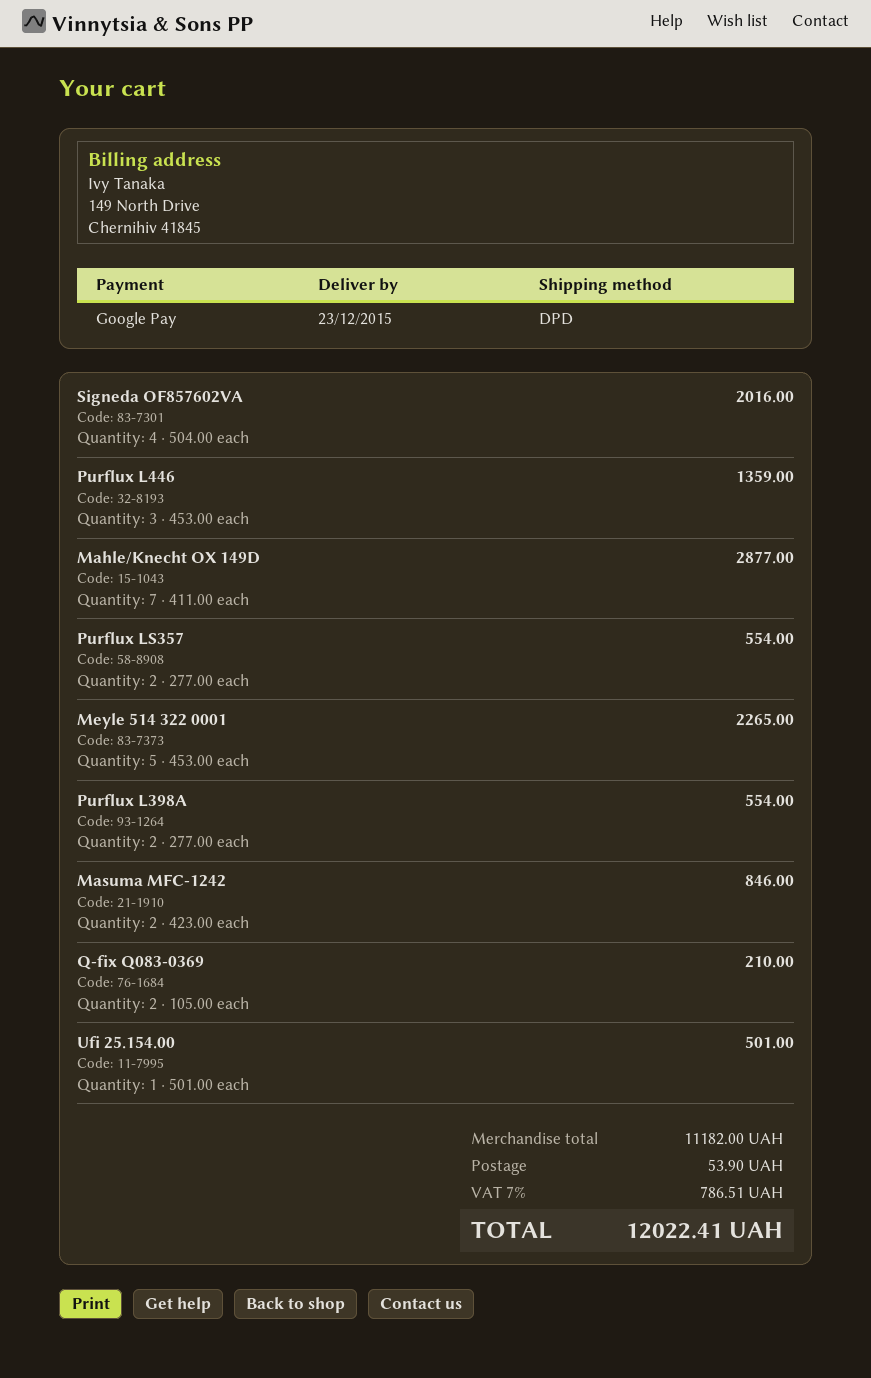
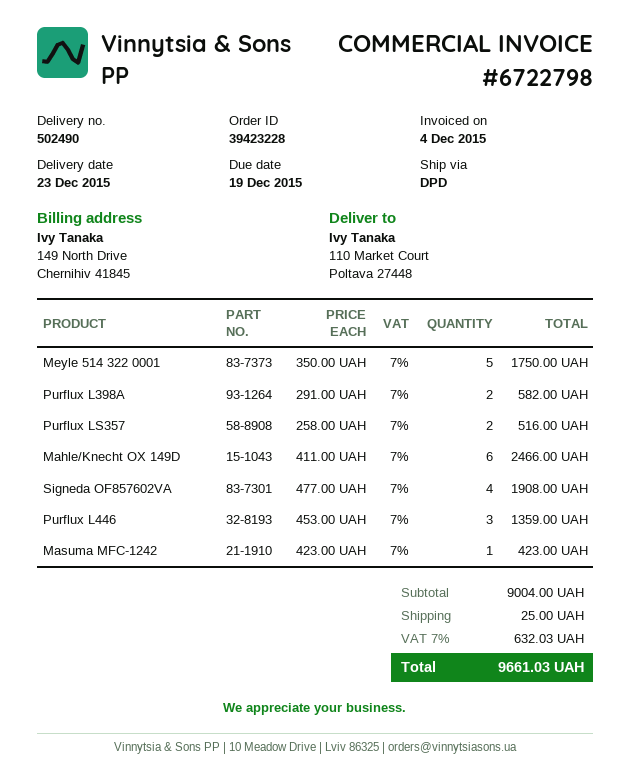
Signeda OF857602VA: 4 x 504.00 = 2016.00 -> 4 x 477.00 = 1908.00
Mahle/Knecht OX 149D: 7 x 411.00 = 2877.00 -> 6 x 411.00 = 2466.00
Purflux LS357: 2 x 277.00 = 554.00 -> 2 x 258.00 = 516.00
Meyle 514 322 0001: 5 x 453.00 = 2265.00 -> 5 x 350.00 = 1750.00
Purflux L398A: 2 x 277.00 = 554.00 -> 2 x 291.00 = 582.00
Masuma MFC-1242: 2 x 423.00 = 846.00 -> 1 x 423.00 = 423.00
Q-fix Q083-0369: 2 x 105.00 = 210.00 -> none
Ufi 25.154.00: 1 x 501.00 = 501.00 -> none
subtotal: 11182.00 -> 9004.00
shipping: 53.90 -> 25.00
tax: 7% = 786.51 -> 7% = 632.03
total: 12022.41 -> 9661.03

